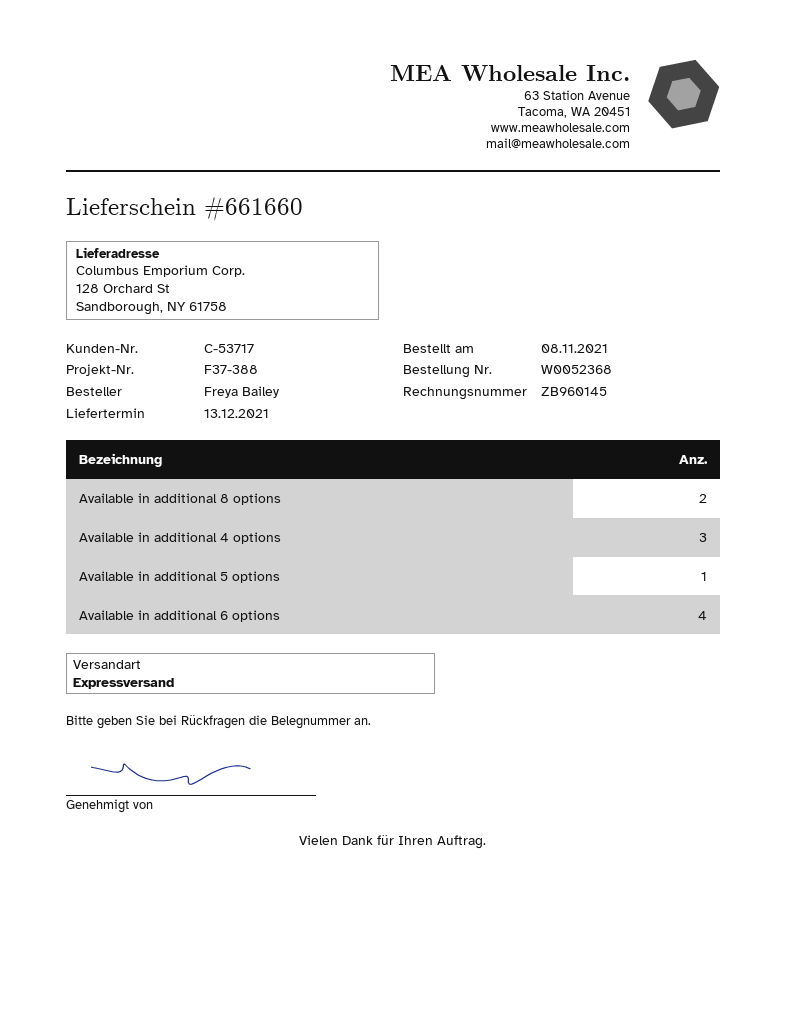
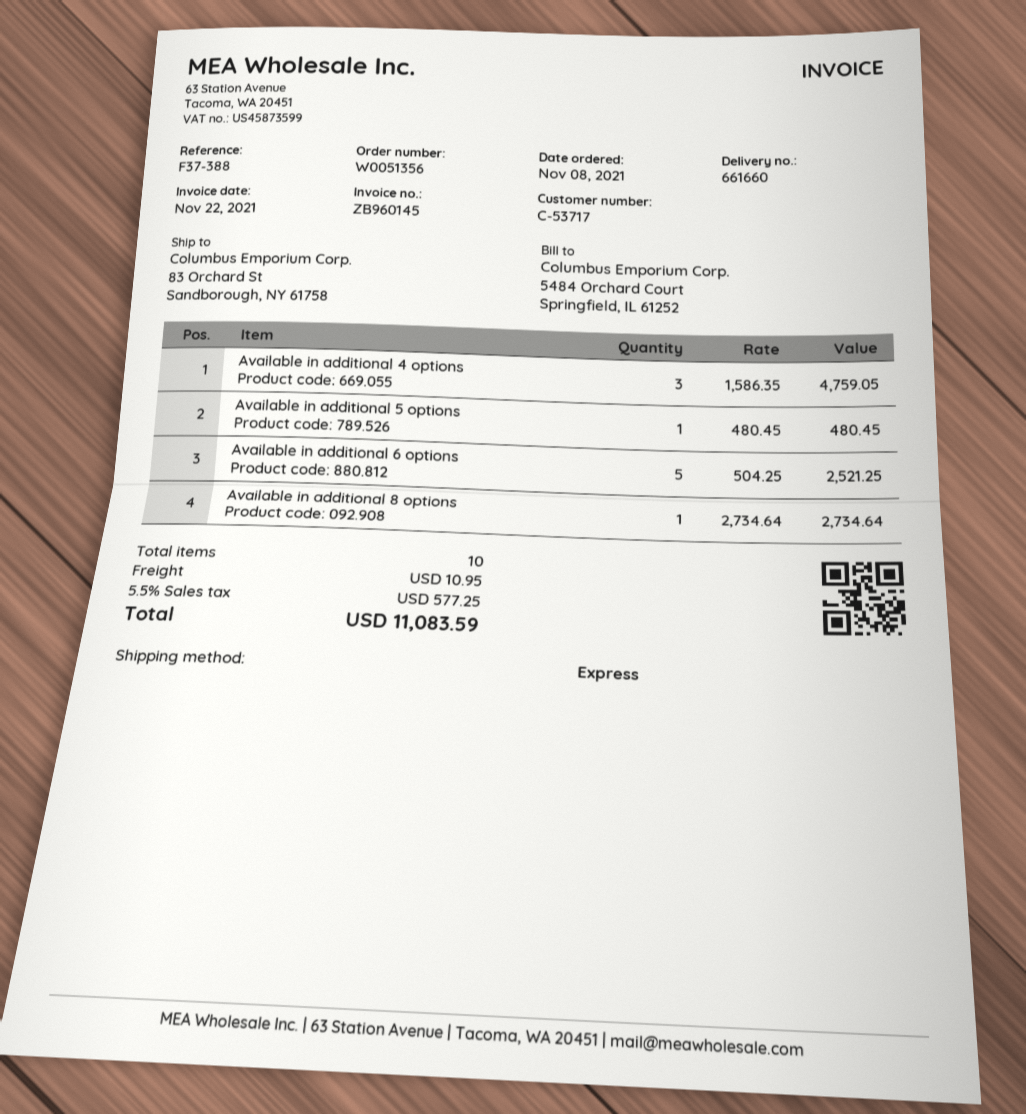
order number: W0052368 -> W0051356
ship to: 128 Orchard St, Sandborough, NY 61758 -> 83 Orchard St, Sandborough, NY 61758
Available in additional 8 options: 2 -> 1
Available in additional 6 options: 4 -> 5

